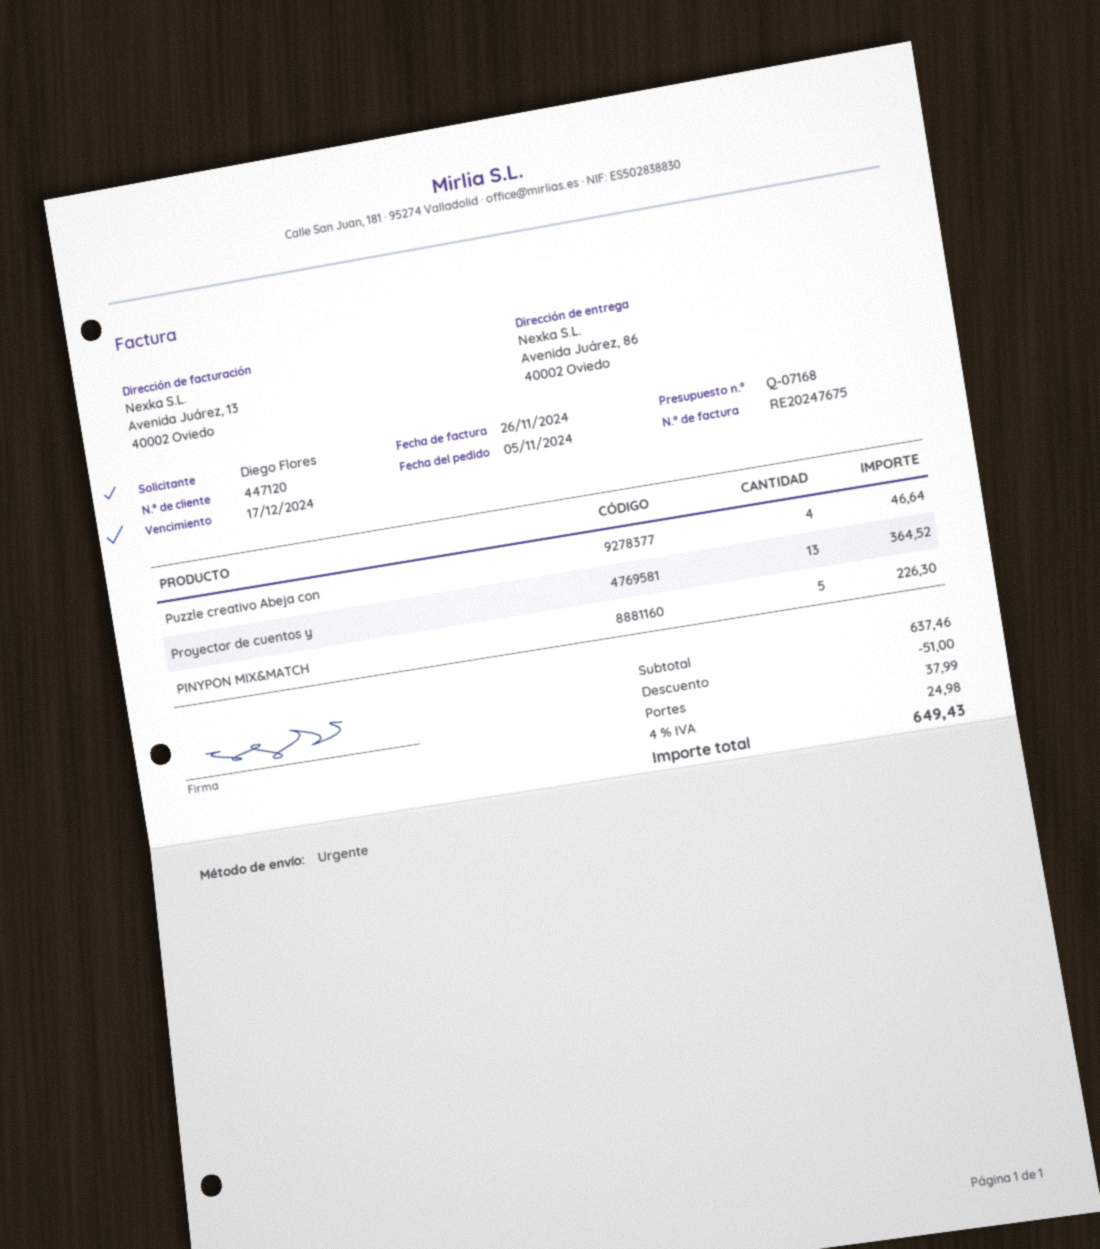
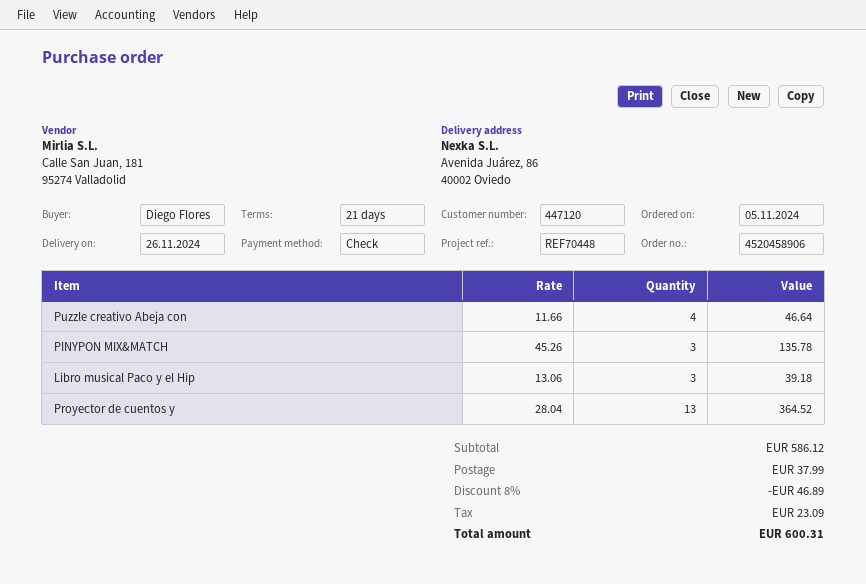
PINYPON MIX&MATCH: 5 for 226.30 -> 3 for 135.78
Libro musical Paco y el Hip: none -> 3 for 39.18
subtotal: 637.46 -> 586.12
discount: 51.00 -> 46.89
tax: 24.98 -> 23.09
total: 649.43 -> 600.31

